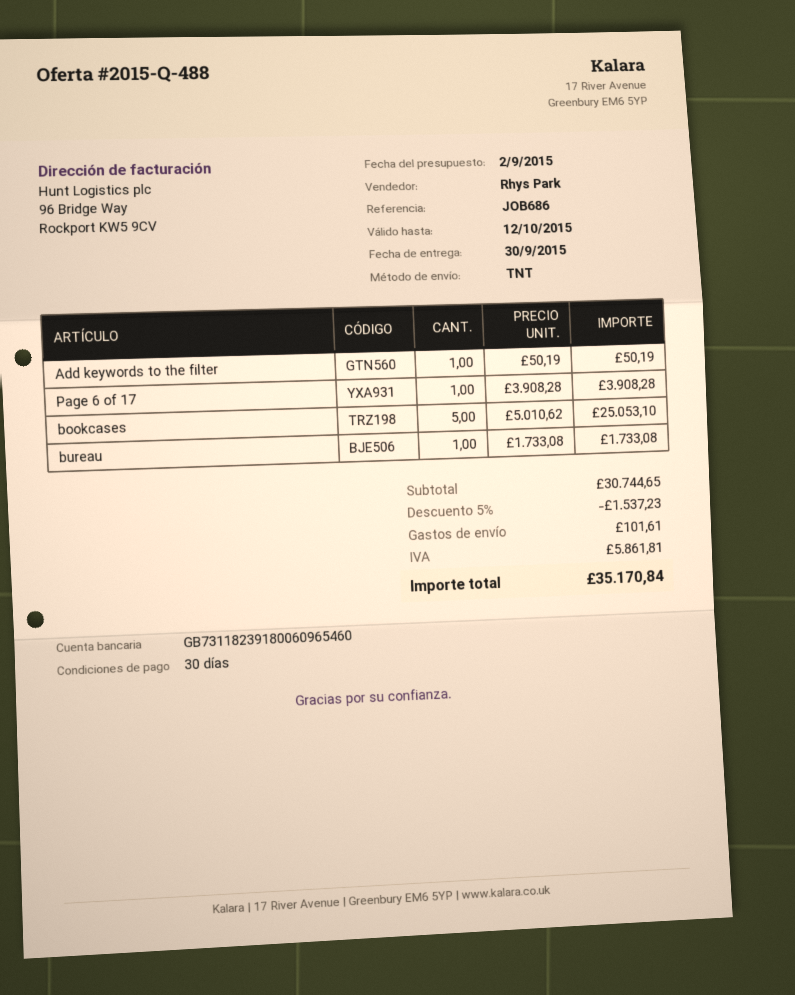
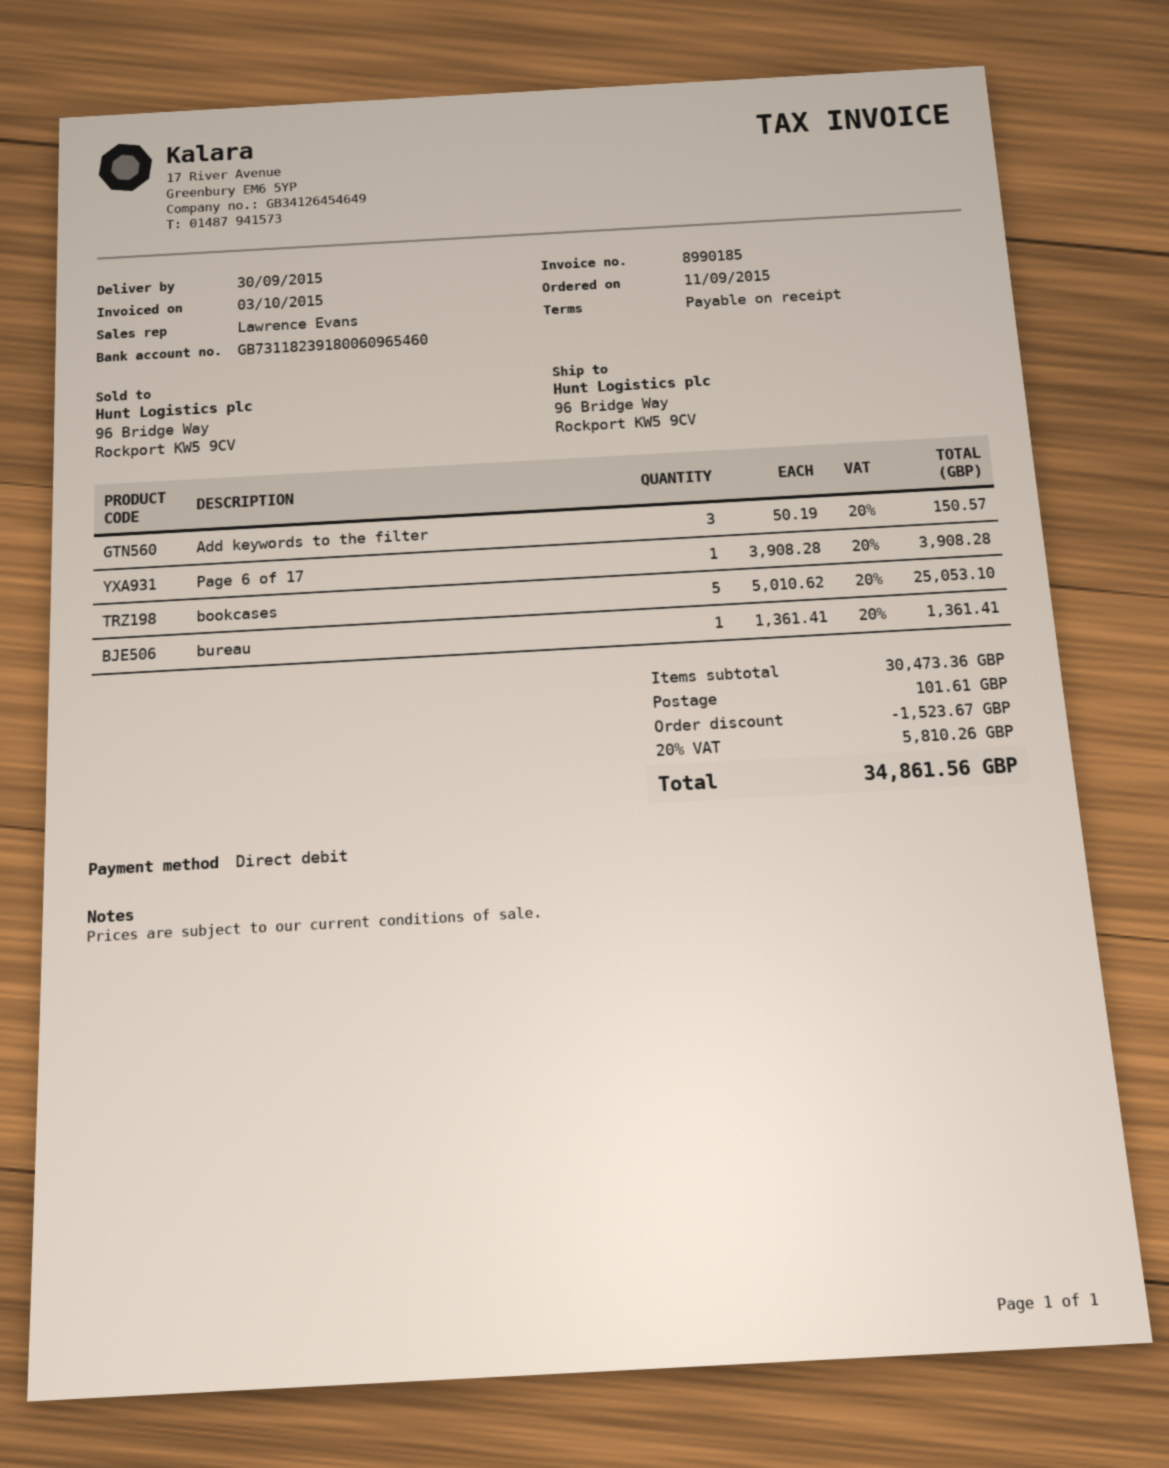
payment terms: 30 days -> on receipt
sales rep: Rhys Park -> Lawrence Evans
Add keywords to the filter: 1 x 50.19 = 50.19 -> 3 x 50.19 = 150.57
bureau: 1 x 1733.08 = 1733.08 -> 1 x 1361.41 = 1361.41
subtotal: 30744.65 -> 30473.36
discount: 1537.23 -> 1523.67
tax: 5861.81 -> 5810.26
total: 35170.84 -> 34861.56

